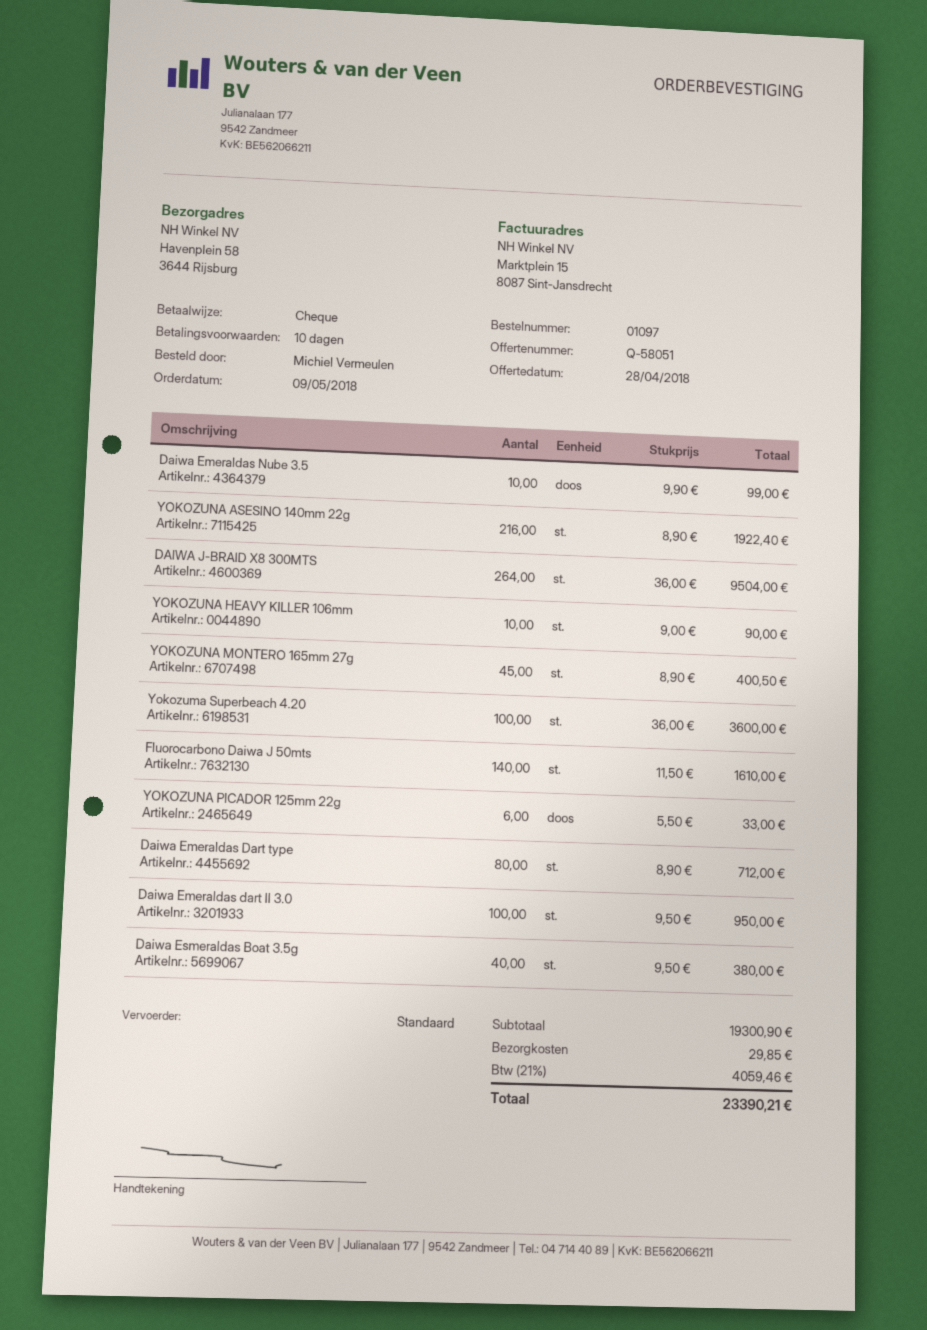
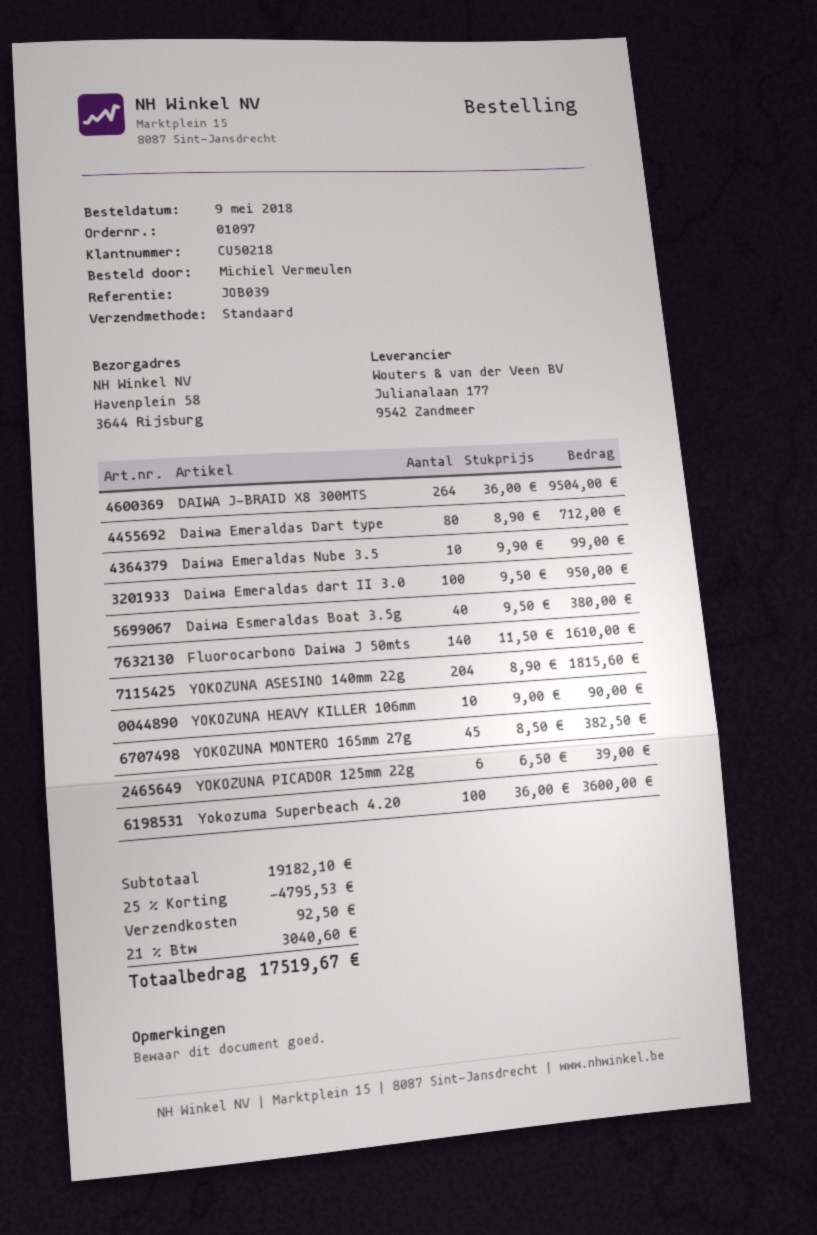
YOKOZUNA ASESINO 140mm 22g: 216 x 8.90 = 1922.40 -> 204 x 8.90 = 1815.60
YOKOZUNA MONTERO 165mm 27g: 45 x 8.90 = 400.50 -> 45 x 8.50 = 382.50
YOKOZUNA PICADOR 125mm 22g: 6 x 5.50 = 33.00 -> 6 x 6.50 = 39.00
subtotal: 19300.90 -> 19182.10
discount: none -> 25% = 4795.53
shipping: 29.85 -> 92.50
tax: 21% = 4059.46 -> 21% = 3040.60
total: 23390.21 -> 17519.67

